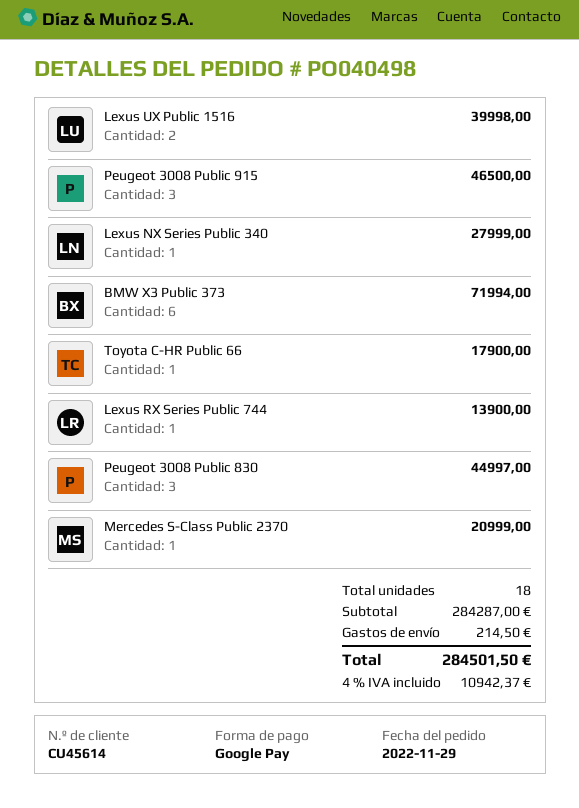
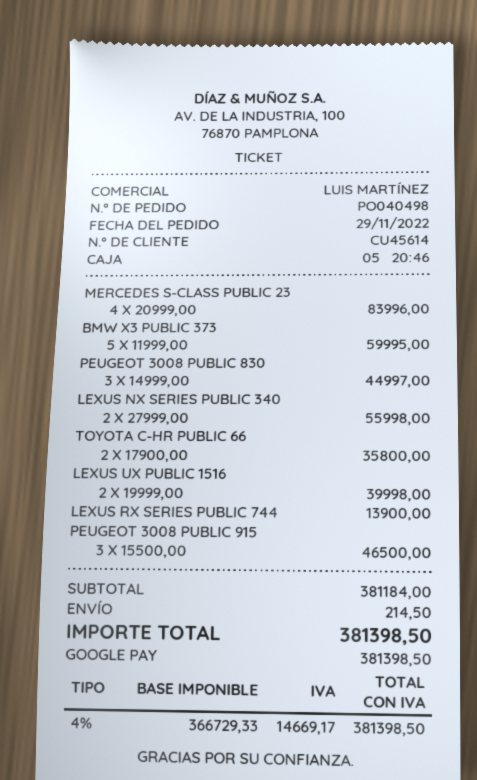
Lexus NX Series Public 340: 1 for 27999.00 -> 2 for 55998.00
BMW X3 Public 373: 6 for 71994.00 -> 5 for 59995.00
Toyota C-HR Public 66: 1 for 17900.00 -> 2 for 35800.00
Mercedes S-Class Public 2370: 1 for 20999.00 -> 4 for 83996.00
subtotal: 284287.00 -> 381184.00
tax: 4% = 10942.37 -> 4% = 14669.17
total: 284501.50 -> 381398.50

